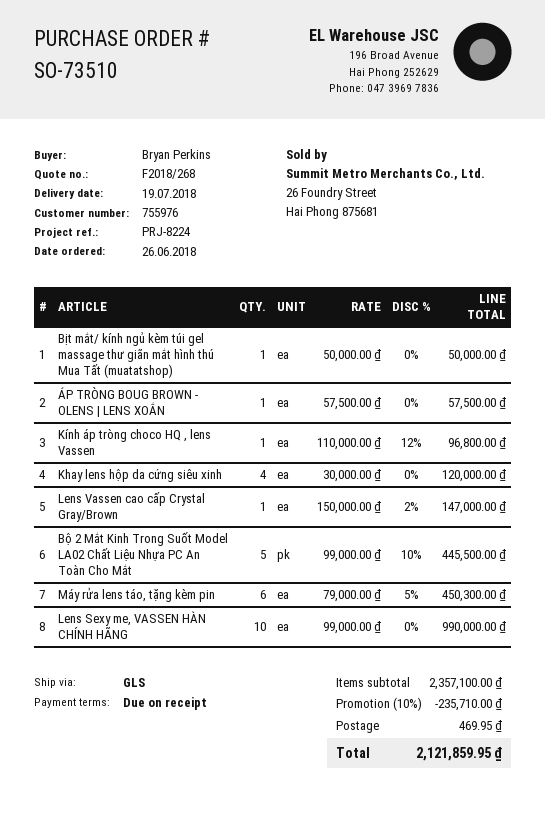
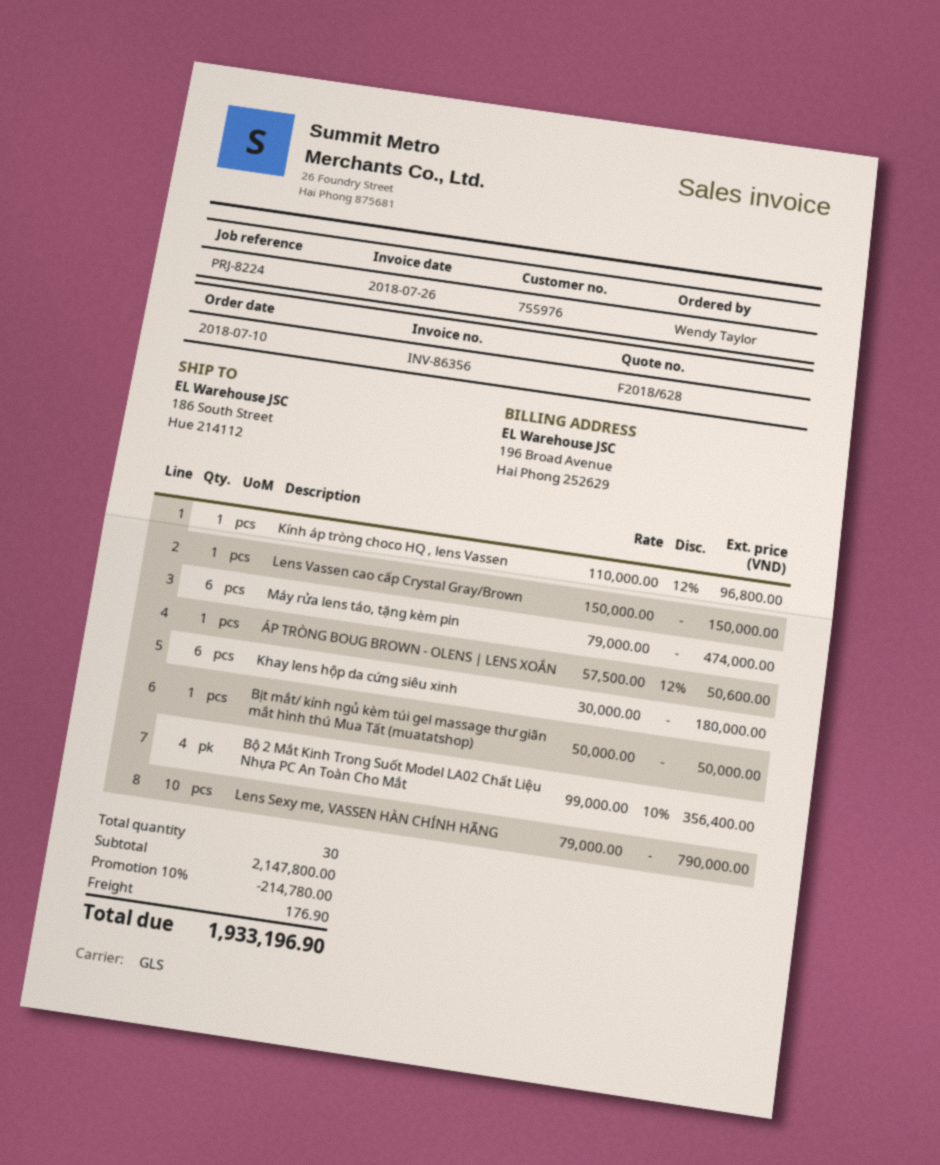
quote number: F2018/268 -> F2018/628
order date: 2018-06-26 -> 2018-07-10
ordered by: Bryan Perkins -> Wendy Taylor
ÁP TRÒNG BOUG BROWN - OLENS | LENS XOẮN: 1 x 57500.00 = 57500.00 -> 1 x 57500.00 - 12% = 50600.00
Khay lens hộp da cứng siêu xinh: 4 x 30000.00 = 120000.00 -> 6 x 30000.00 = 180000.00
Lens Vassen cao cấp Crystal Gray/Brown: 1 x 150000.00 - 2% = 147000.00 -> 1 x 150000.00 = 150000.00
Bộ 2 Mắt Kinh Trong Suốt Model LA02 Chất Liệu Nhựa PC An Toàn Cho Mắt: 5 x 99000.00 - 10% = 445500.00 -> 4 x 99000.00 - 10% = 356400.00
Máy rửa lens táo, tặng kèm pin: 6 x 79000.00 - 5% = 450300.00 -> 6 x 79000.00 = 474000.00
Lens Sexy me, VASSEN HÀN CHÍNH HÃNG: 10 x 99000.00 = 990000.00 -> 10 x 79000.00 = 790000.00
subtotal: 2357100.00 -> 2147800.00
discount: 10% = 235710.00 -> 10% = 214780.00
shipping: 469.95 -> 176.90
total: 2121859.95 -> 1933196.90

